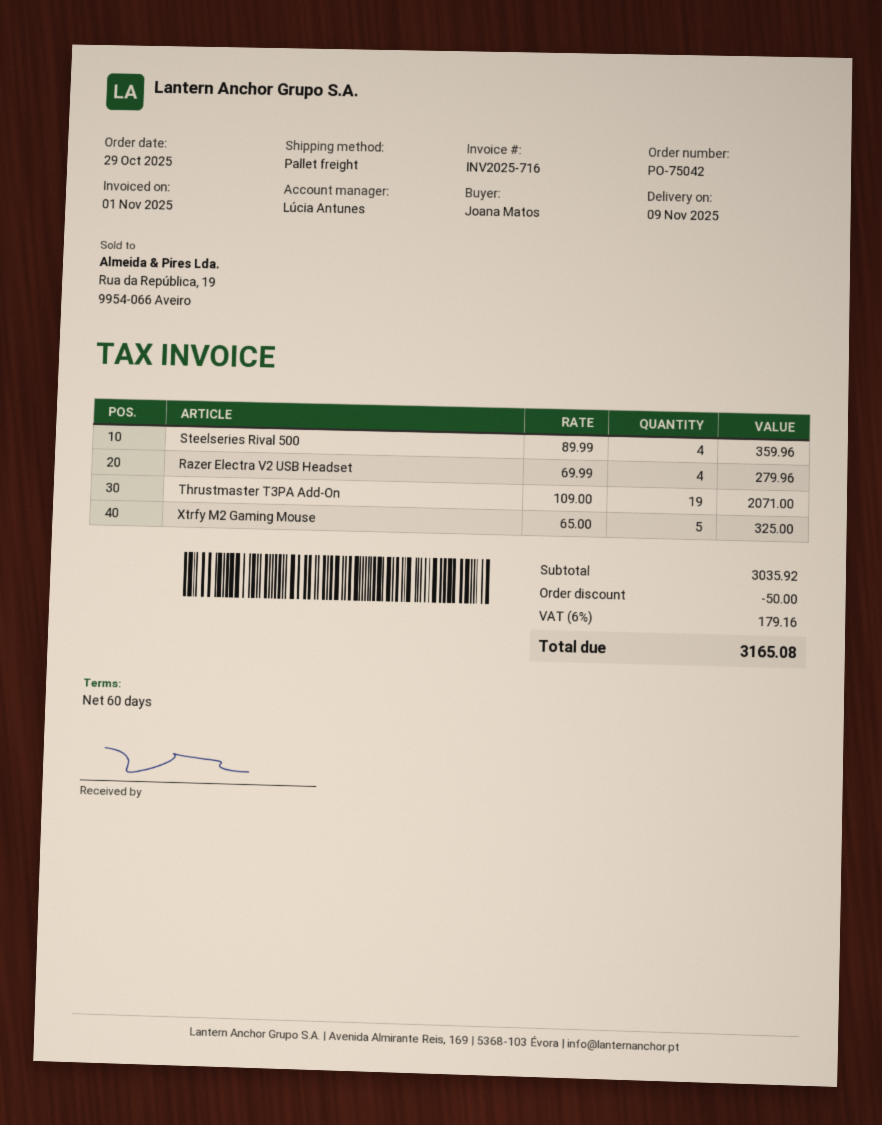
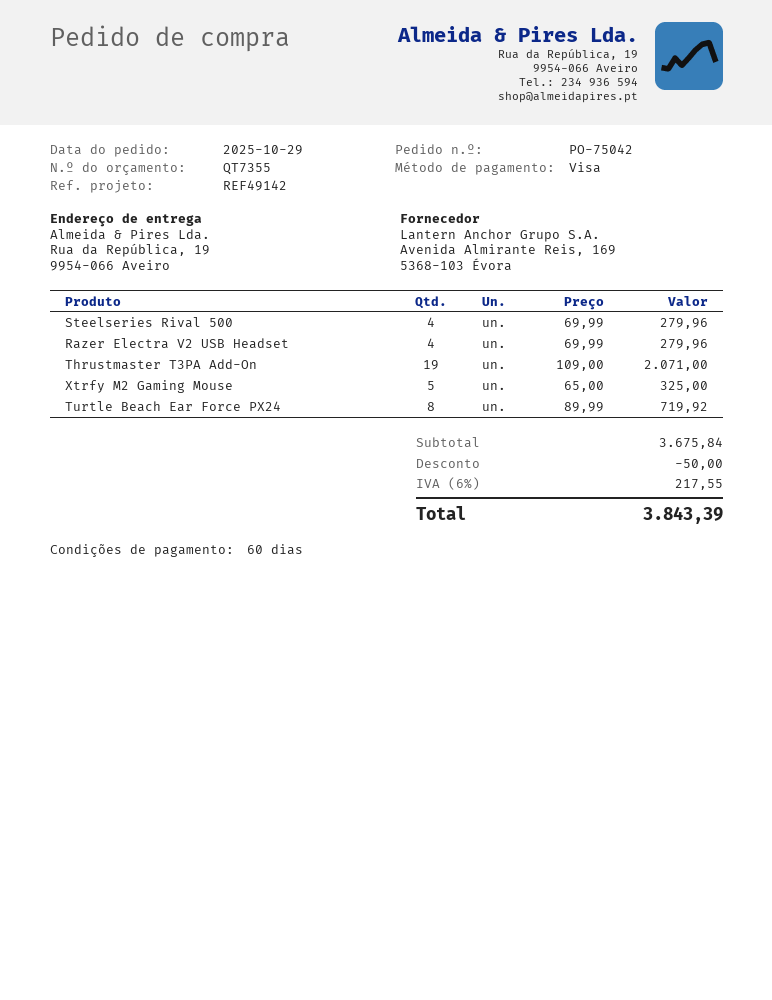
Steelseries Rival 500: 4 x 89.99 = 359.96 -> 4 x 69.99 = 279.96
Turtle Beach Ear Force PX24: none -> 8 x 89.99 = 719.92
subtotal: 3035.92 -> 3675.84
tax: 6% = 179.16 -> 6% = 217.55
total: 3165.08 -> 3843.39

